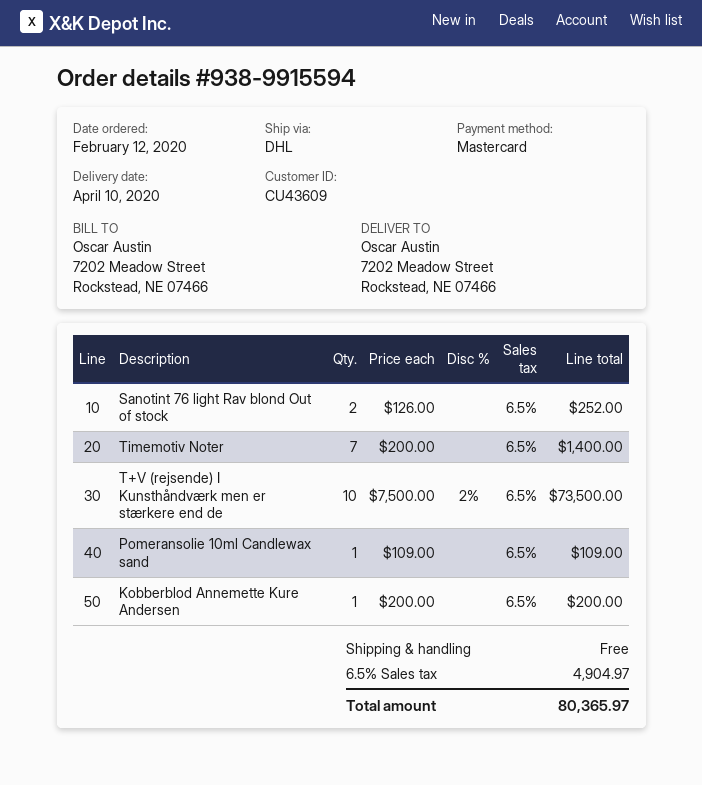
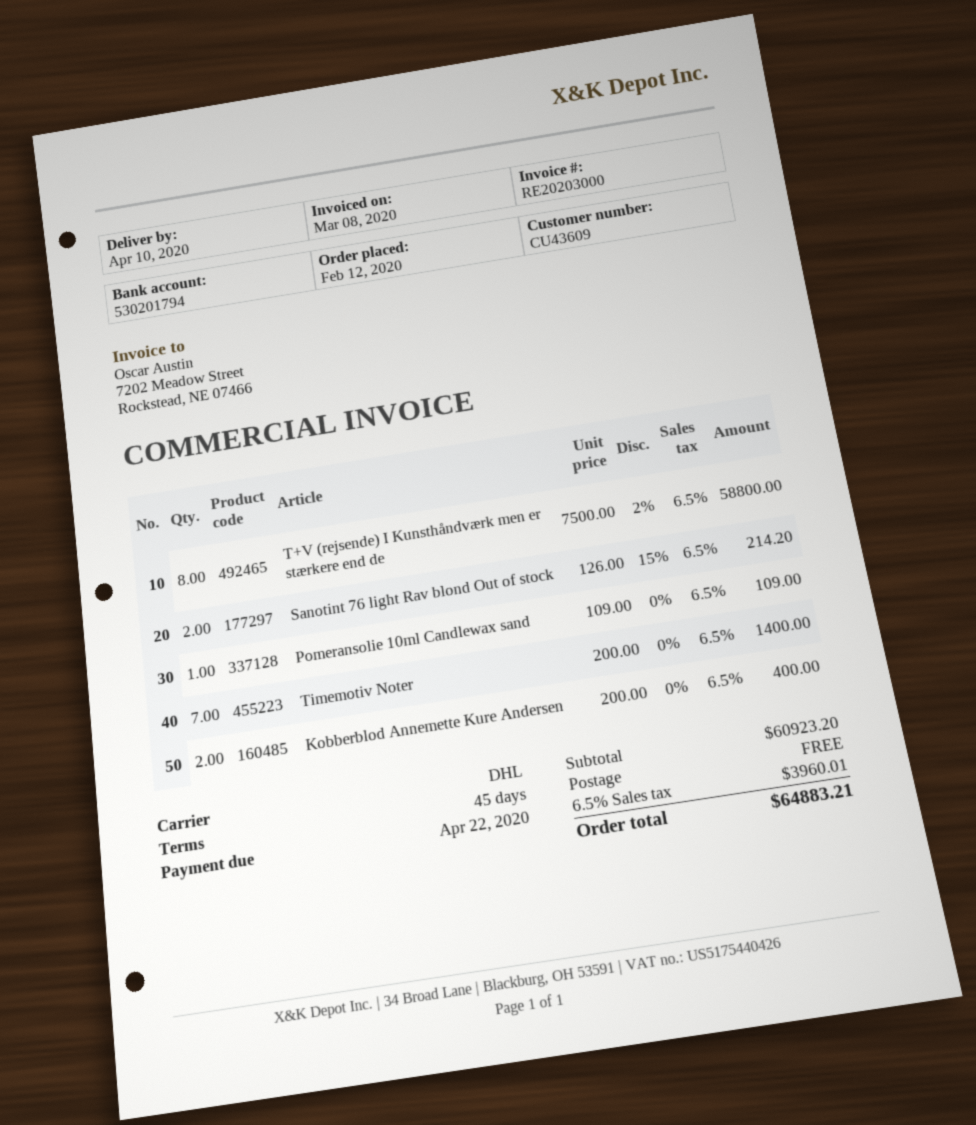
Sanotint 76 light Rav blond Out of stock: 2 x 126.00 = 252.00 -> 2 x 126.00 - 15% = 214.20
T+V (rejsende) I Kunsthåndværk men er stærkere end de: 10 x 7500.00 - 2% = 73500.00 -> 8 x 7500.00 - 2% = 58800.00
Kobberblod Annemette Kure Andersen: 1 x 200.00 = 200.00 -> 2 x 200.00 = 400.00
tax: 6.5% = 4904.97 -> 6.5% = 3960.01
total: 80365.97 -> 64883.21

